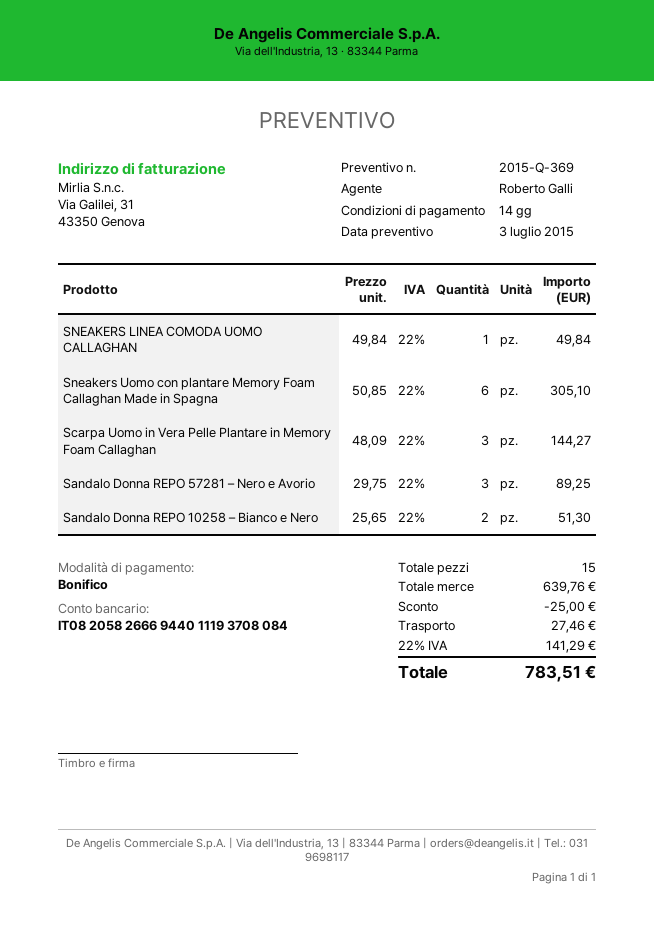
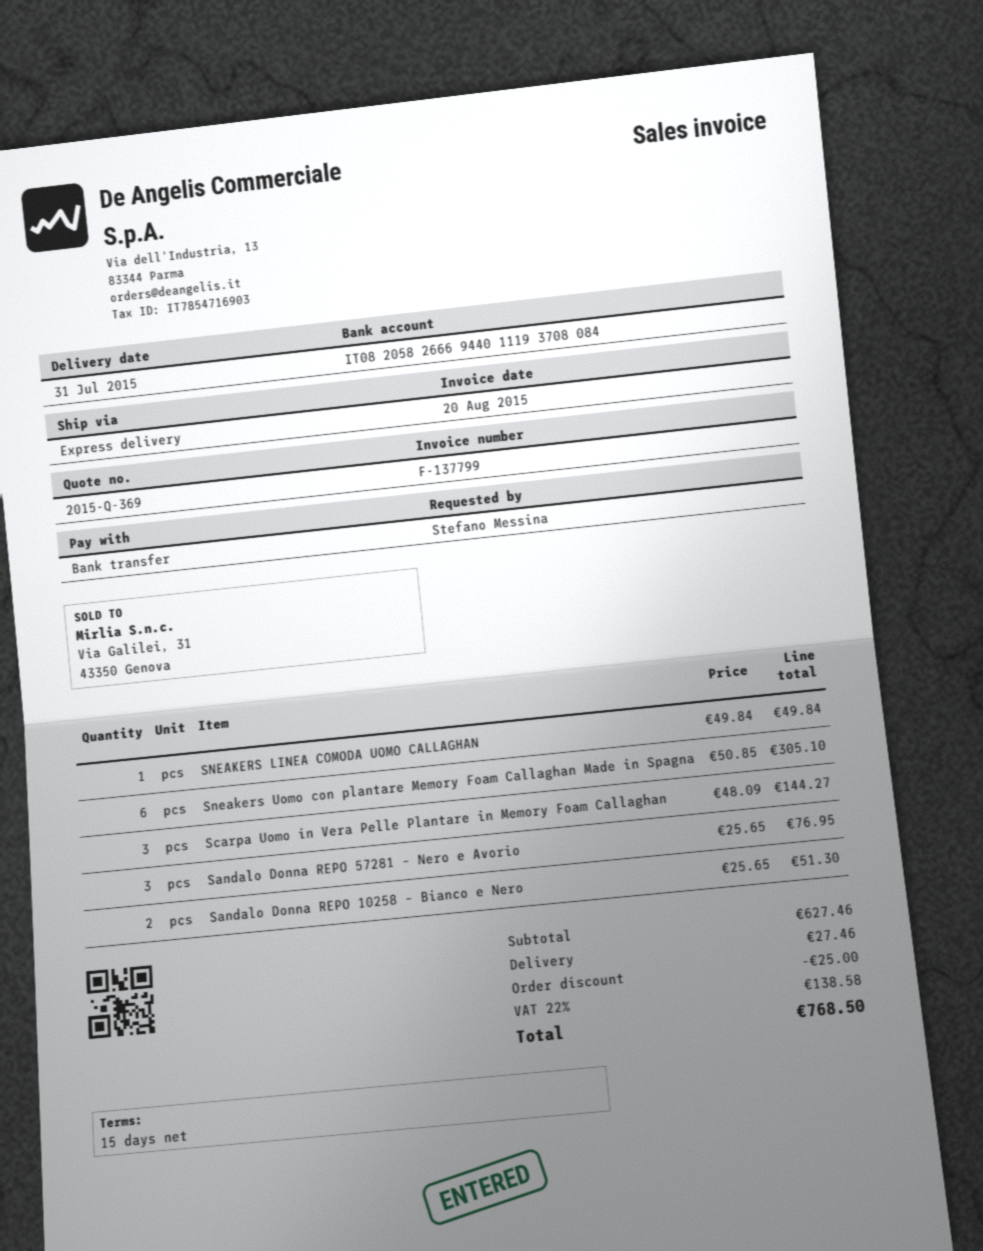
payment terms: 14 days -> 15 days
Sandalo Donna REPO 57281 – Nero e Avorio: 3 x 29.75 = 89.25 -> 3 x 25.65 = 76.95
subtotal: 639.76 -> 627.46
tax: 22% = 141.29 -> 22% = 138.58
total: 783.51 -> 768.50

